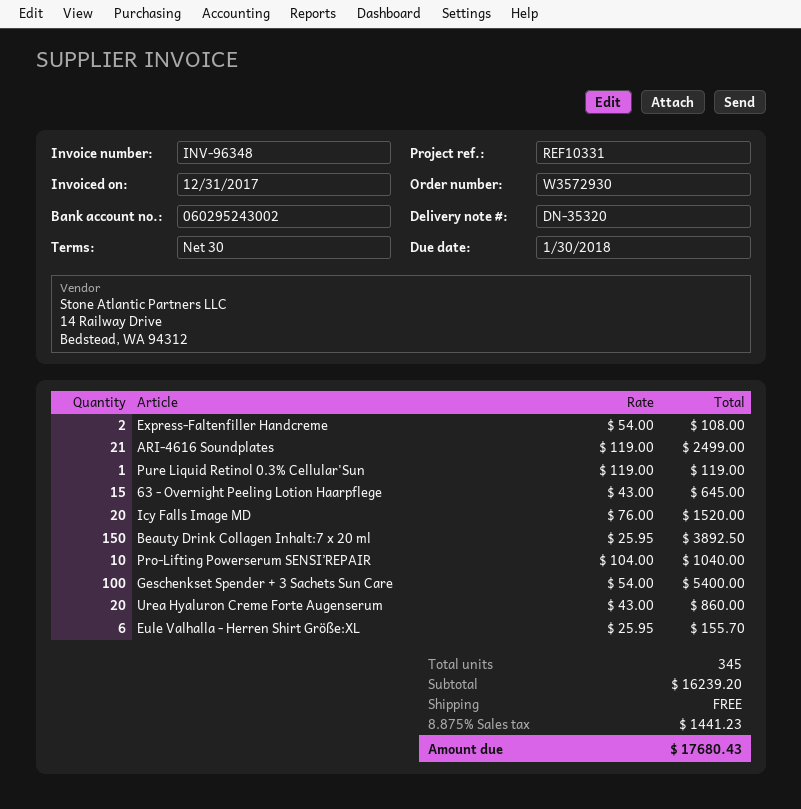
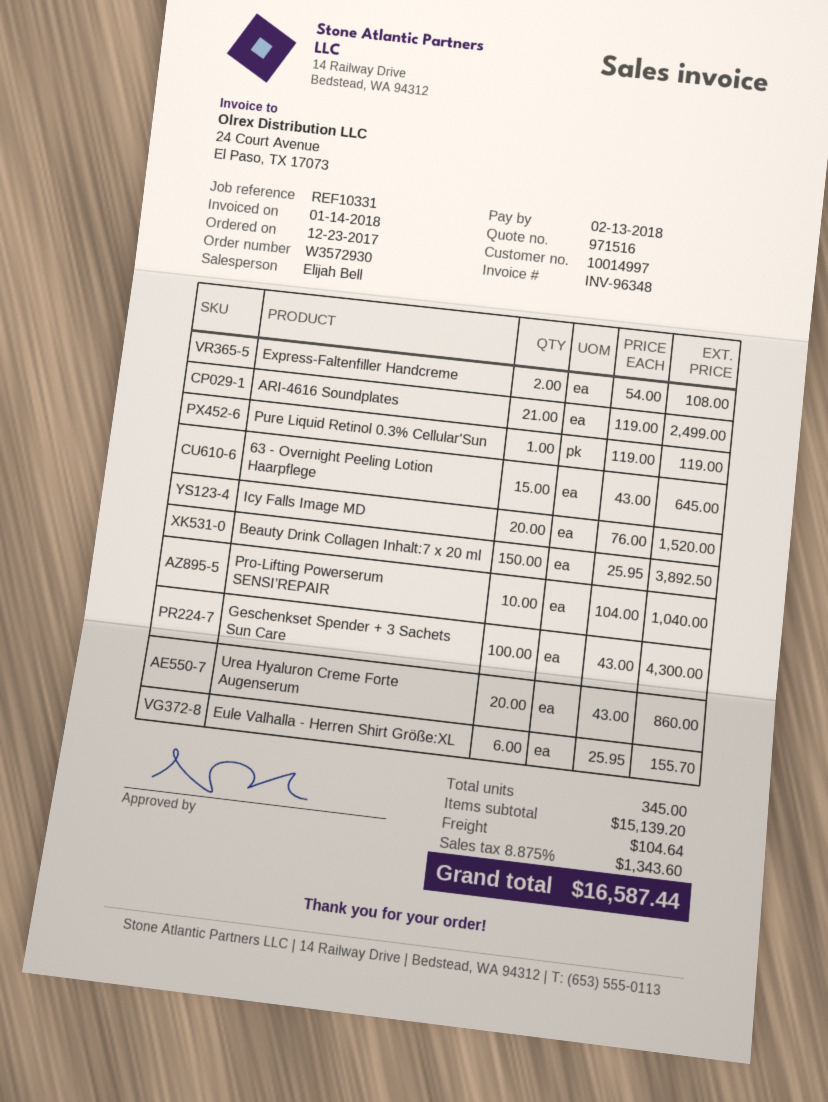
invoice date: 2017-12-31 -> 2018-01-14
due date: 2018-01-30 -> 2018-02-13
Geschenkset Spender + 3 Sachets Sun Care: 100 x 54.00 = 5400.00 -> 100 x 43.00 = 4300.00
subtotal: 16239.20 -> 15139.20
shipping: 0.00 -> 104.64
tax: 8.875% = 1441.23 -> 8.875% = 1343.60
total: 17680.43 -> 16587.44

